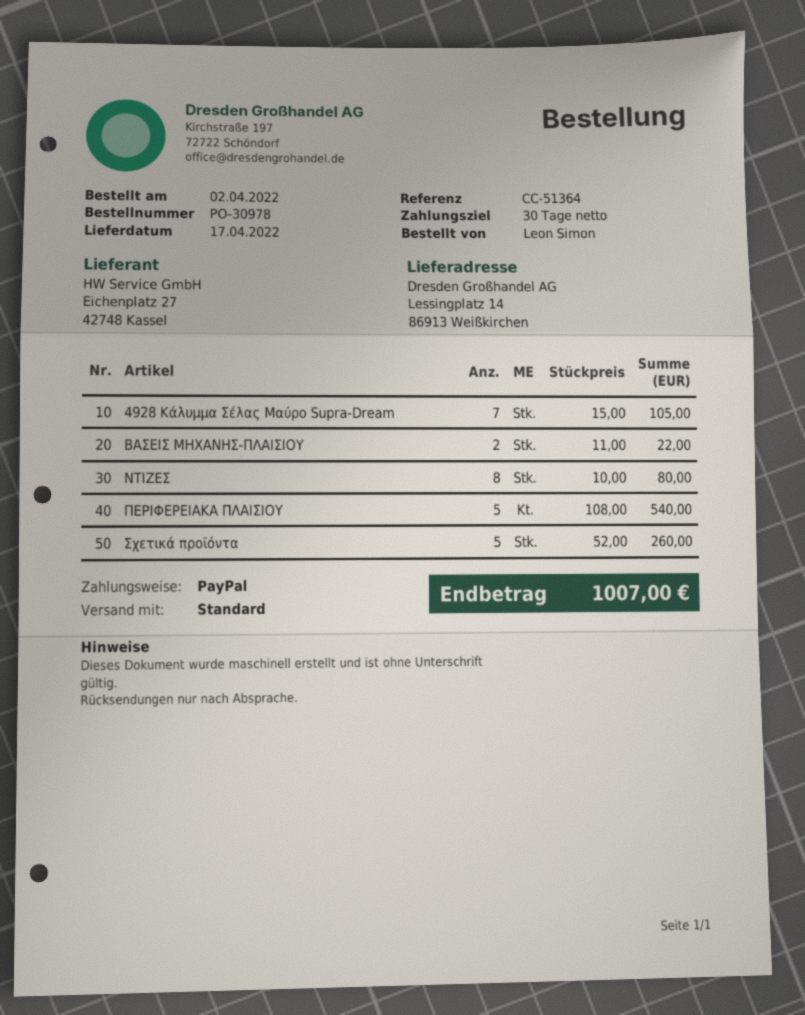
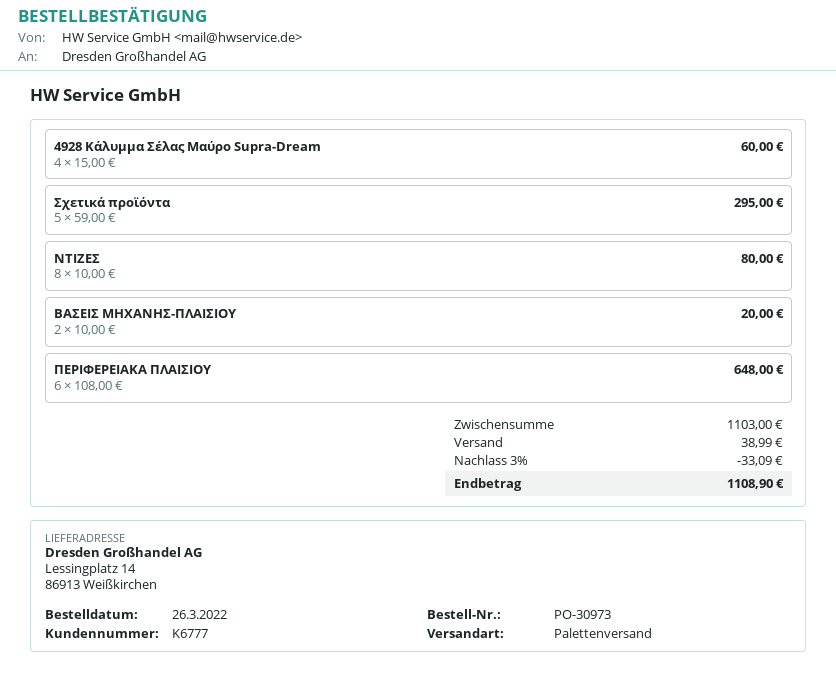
order number: PO-30978 -> PO-30973
order date: 2022-04-02 -> 2022-03-26
shipping method: standard -> pallet freight
4928 Κάλυμμα Σέλας Μαύρο Supra-Dream: 7 x 15.00 = 105.00 -> 4 x 15.00 = 60.00
ΒΑΣΕΙΣ ΜΗΧΑΝΗΣ-ΠΛΑΙΣΙΟΥ: 2 x 11.00 = 22.00 -> 2 x 10.00 = 20.00
ΠΕΡΙΦΕΡΕΙΑΚΑ ΠΛΑΙΣΙΟΥ: 5 x 108.00 = 540.00 -> 6 x 108.00 = 648.00
Σχετικά προϊόντα: 5 x 52.00 = 260.00 -> 5 x 59.00 = 295.00
discount: none -> 3% = 33.09
shipping: none -> 38.99
total: 1007.00 -> 1108.90

